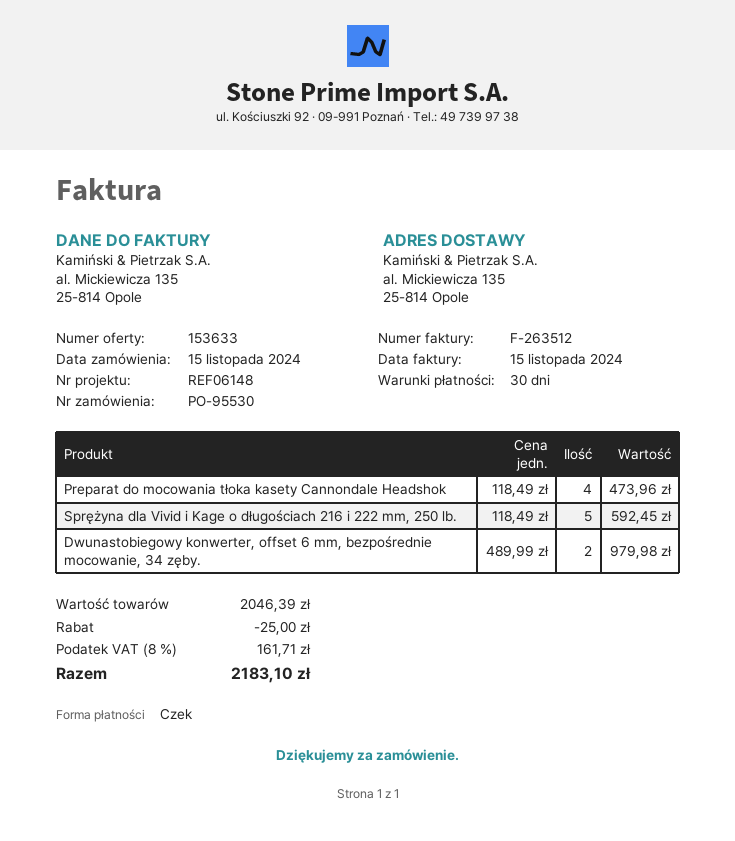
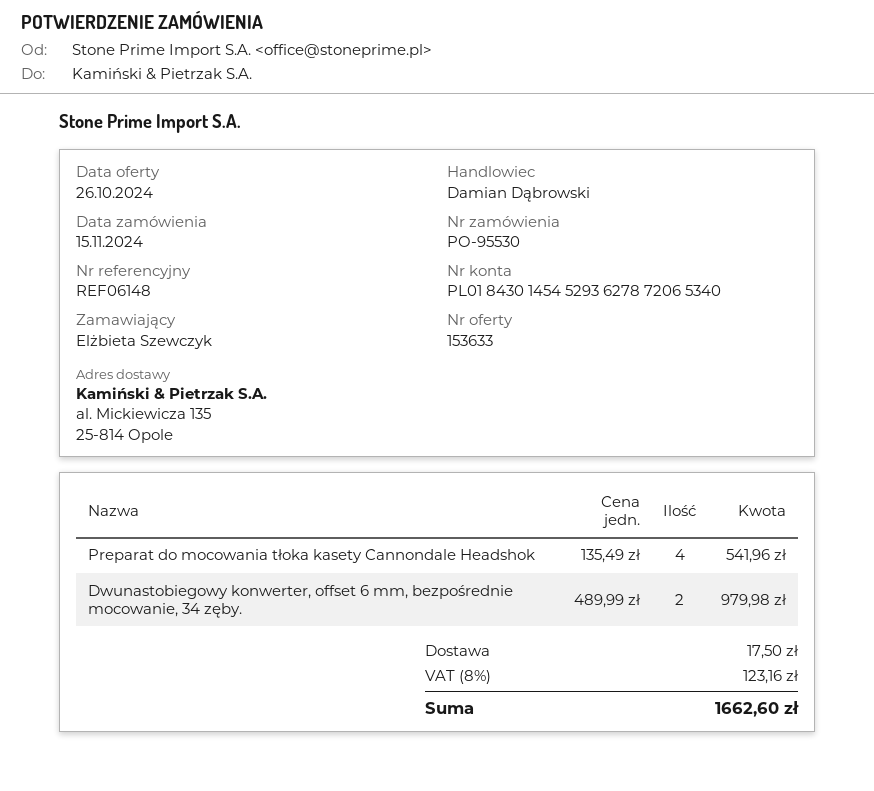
Preparat do mocowania tłoka kasety Cannondale Headshok: 4 x 118.49 = 473.96 -> 4 x 135.49 = 541.96
Sprężyna dla Vivid i Kage o długościach 216 i 222 mm, 250 lb.: 5 x 118.49 = 592.45 -> none
discount: 25.00 -> none
shipping: none -> 17.50
tax: 8% = 161.71 -> 8% = 123.16
total: 2183.10 -> 1662.60

